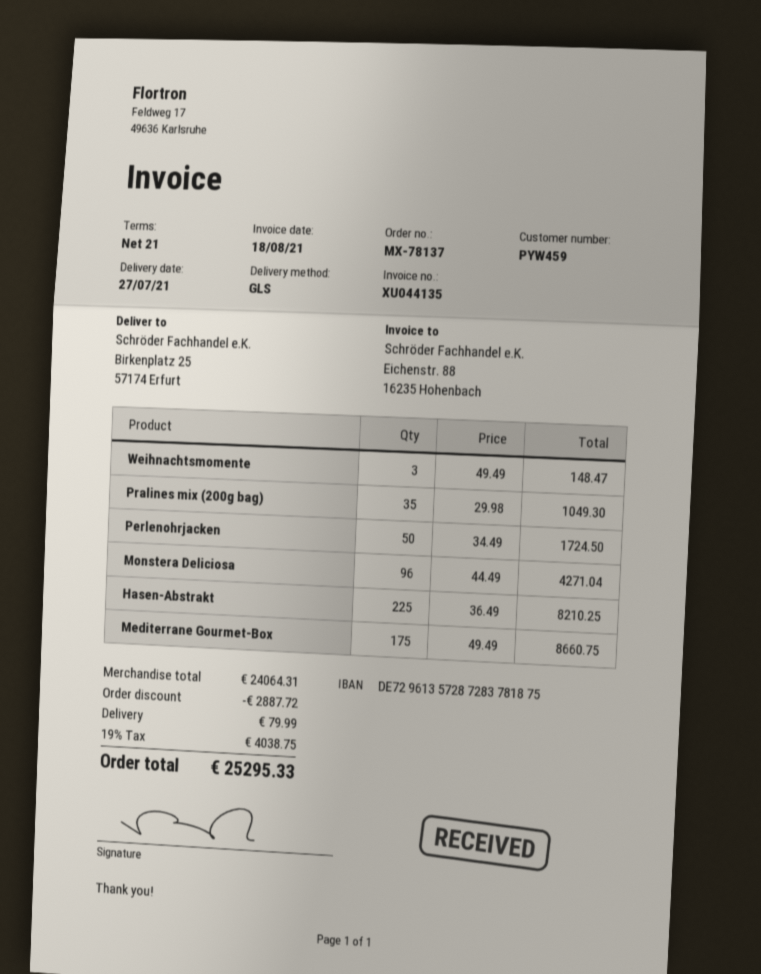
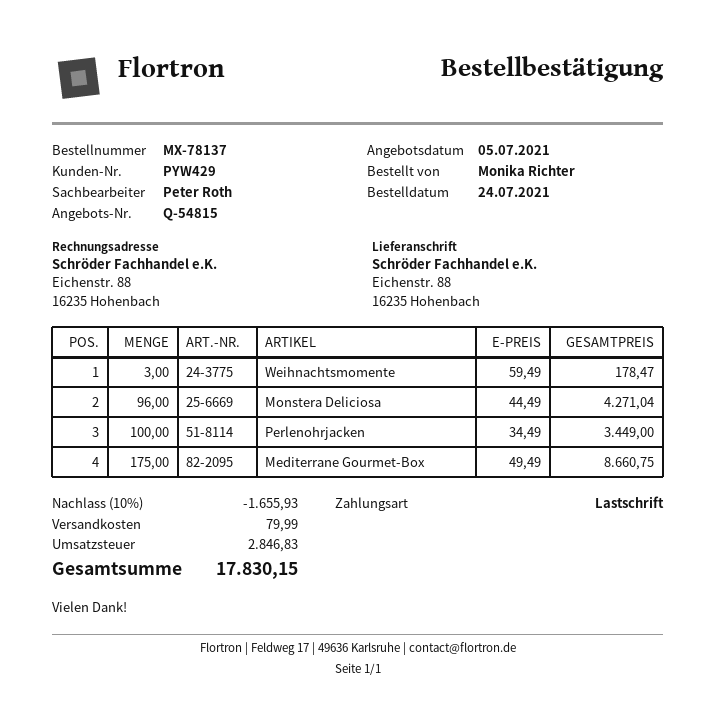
customer number: PYW459 -> PYW429
ship to: Birkenplatz 25, 57174 Erfurt -> Eichenstr. 88, 16235 Hohenbach
Weihnachtsmomente: 3 x 49.49 = 148.47 -> 3 x 59.49 = 178.47
Pralines mix (200g bag): 35 x 29.98 = 1049.30 -> none
Perlenohrjacken: 50 x 34.49 = 1724.50 -> 100 x 34.49 = 3449.00
Hasen-Abstrakt: 225 x 36.49 = 8210.25 -> none
discount: 2887.72 -> 1655.93
tax: 4038.75 -> 2846.83
total: 25295.33 -> 17830.15

